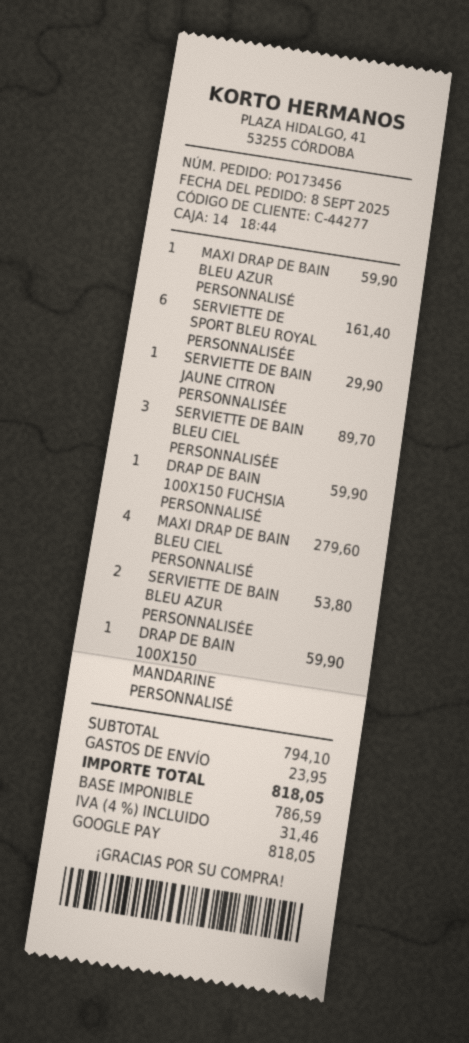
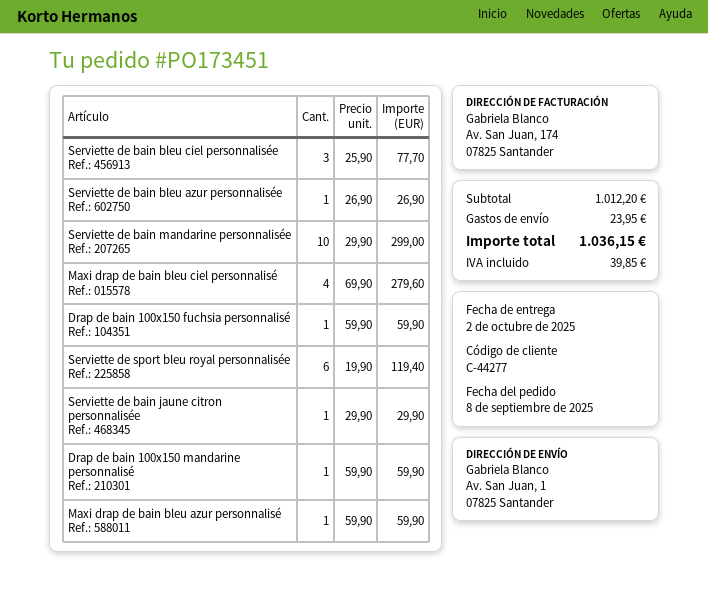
order number: PO173456 -> PO173451
SERVIETTE DE SPORT BLEU ROYAL PERSONNALISÉE: 6 for 161.40 -> 6 for 119.40
SERVIETTE DE BAIN BLEU CIEL PERSONNALISÉE: 3 for 89.70 -> 3 for 77.70
SERVIETTE DE BAIN BLEU AZUR PERSONNALISÉE: 2 for 53.80 -> 1 for 26.90
Serviette de bain mandarine personnalisée: none -> 10 for 299.00
subtotal: 794.10 -> 1012.20
tax: 31.46 -> 39.85
total: 818.05 -> 1036.15

